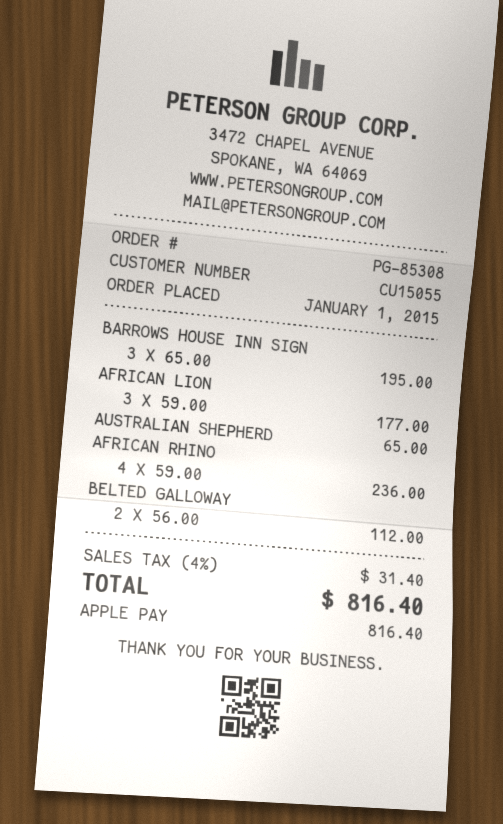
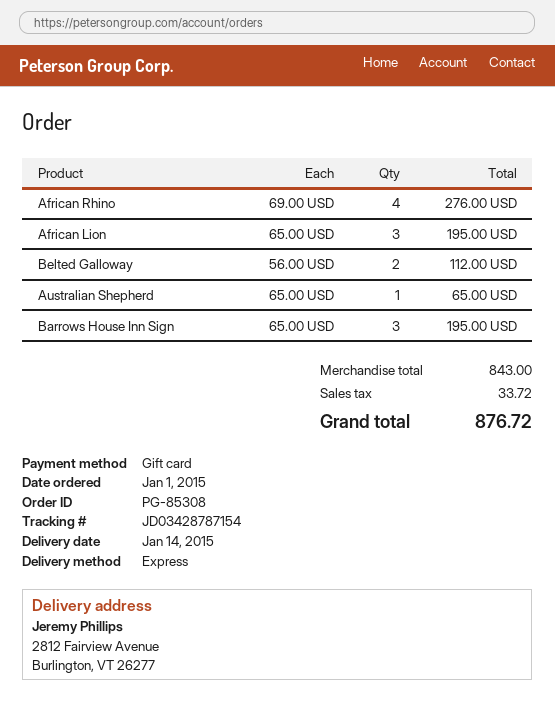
payment method: Apple Pay -> gift card
AFRICAN LION: 3 x 59.00 = 177.00 -> 3 x 65.00 = 195.00
AFRICAN RHINO: 4 x 59.00 = 236.00 -> 4 x 69.00 = 276.00
tax: 31.40 -> 33.72
total: 816.40 -> 876.72

